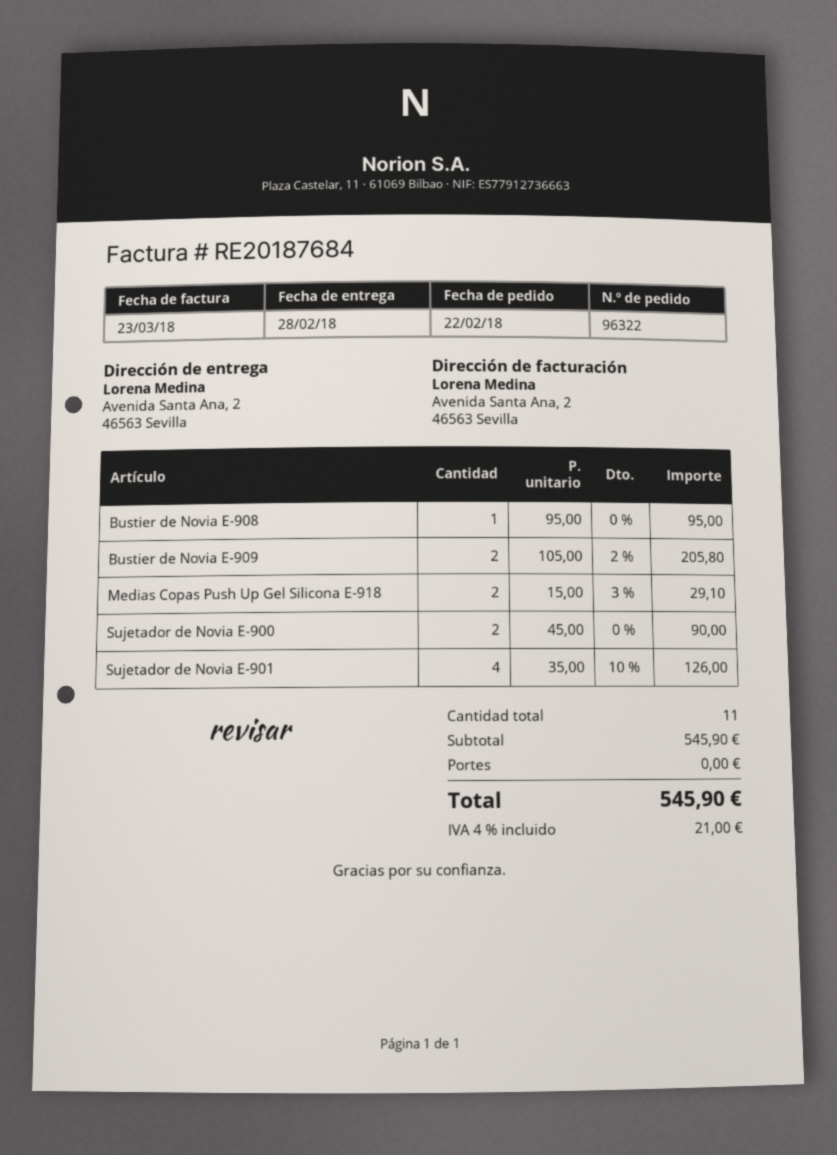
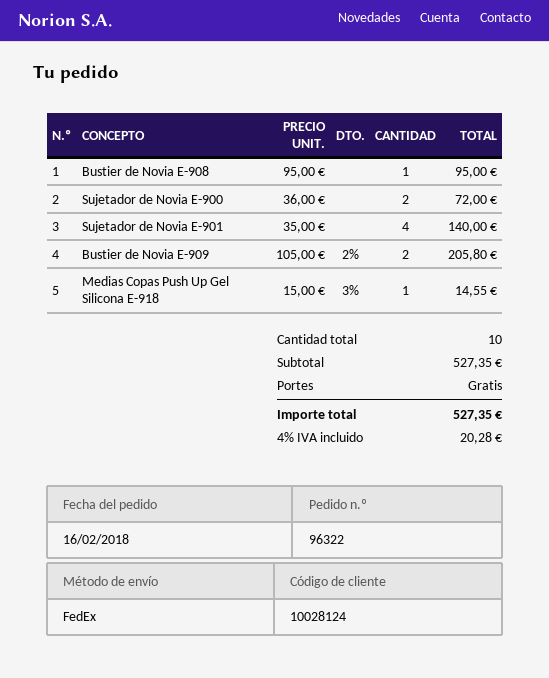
order date: 2018-02-22 -> 2018-02-16
Medias Copas Push Up Gel Silicona E-918: 2 x 15.00 - 3% = 29.10 -> 1 x 15.00 - 3% = 14.55
Sujetador de Novia E-900: 2 x 45.00 = 90.00 -> 2 x 36.00 = 72.00
Sujetador de Novia E-901: 4 x 35.00 - 10% = 126.00 -> 4 x 35.00 = 140.00
total quantity: 11 -> 10
subtotal: 545.90 -> 527.35
tax: 4% = 21.00 -> 4% = 20.28
total: 545.90 -> 527.35

